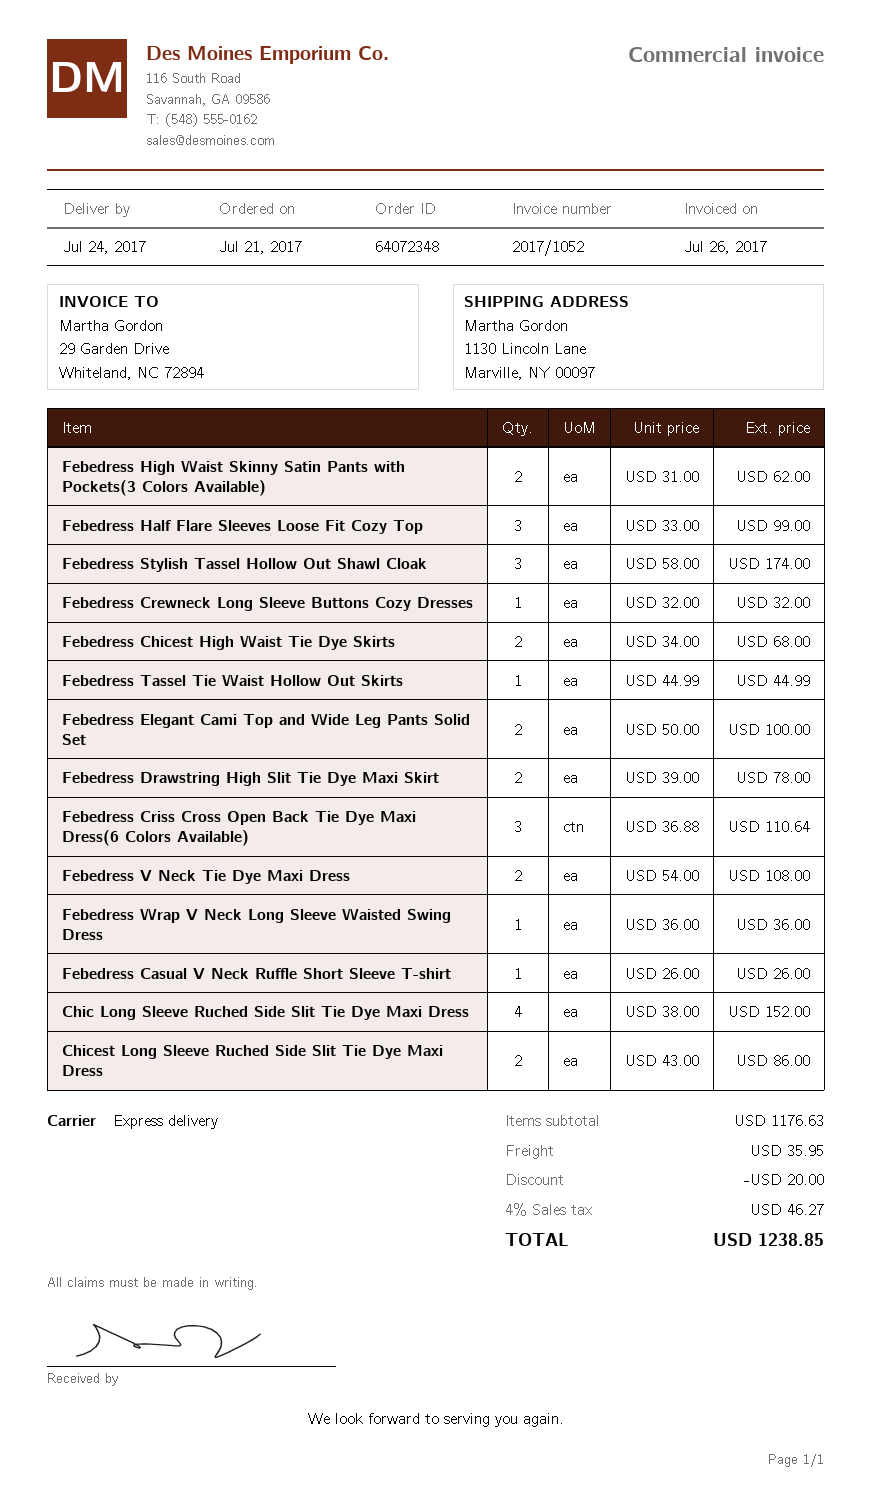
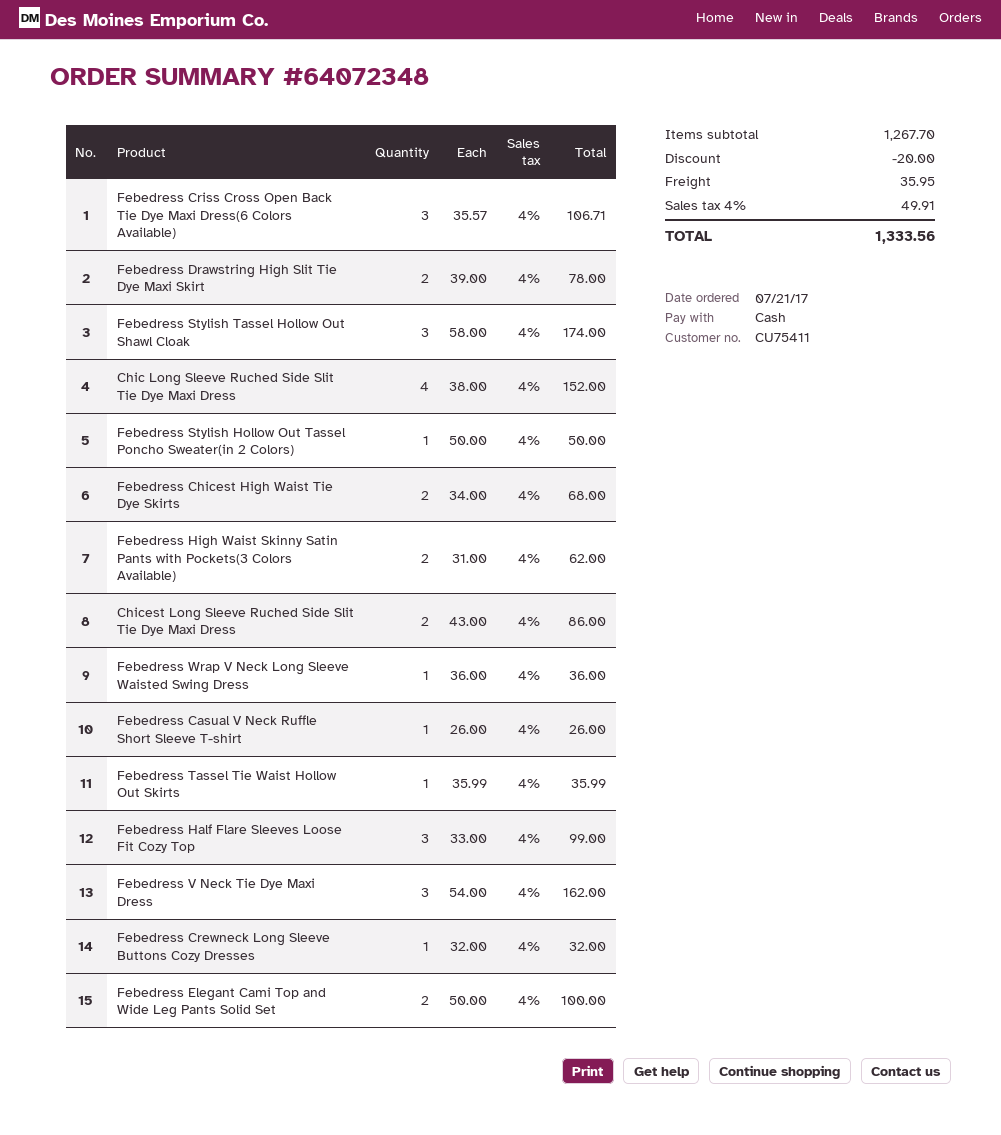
Febedress Tassel Tie Waist Hollow Out Skirts: 1 x 44.99 = 44.99 -> 1 x 35.99 = 35.99
Febedress Criss Cross Open Back Tie Dye Maxi Dress(6 Colors Available): 3 x 36.88 = 110.64 -> 3 x 35.57 = 106.71
Febedress V Neck Tie Dye Maxi Dress: 2 x 54.00 = 108.00 -> 3 x 54.00 = 162.00
Febedress Stylish Hollow Out Tassel Poncho Sweater(in 2 Colors): none -> 1 x 50.00 = 50.00
subtotal: 1176.63 -> 1267.70
tax: 4% = 46.27 -> 4% = 49.91
total: 1238.85 -> 1333.56

